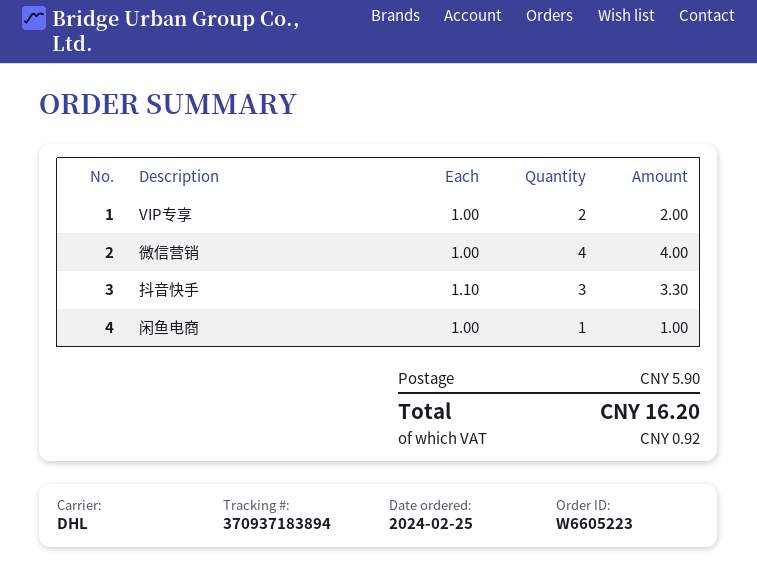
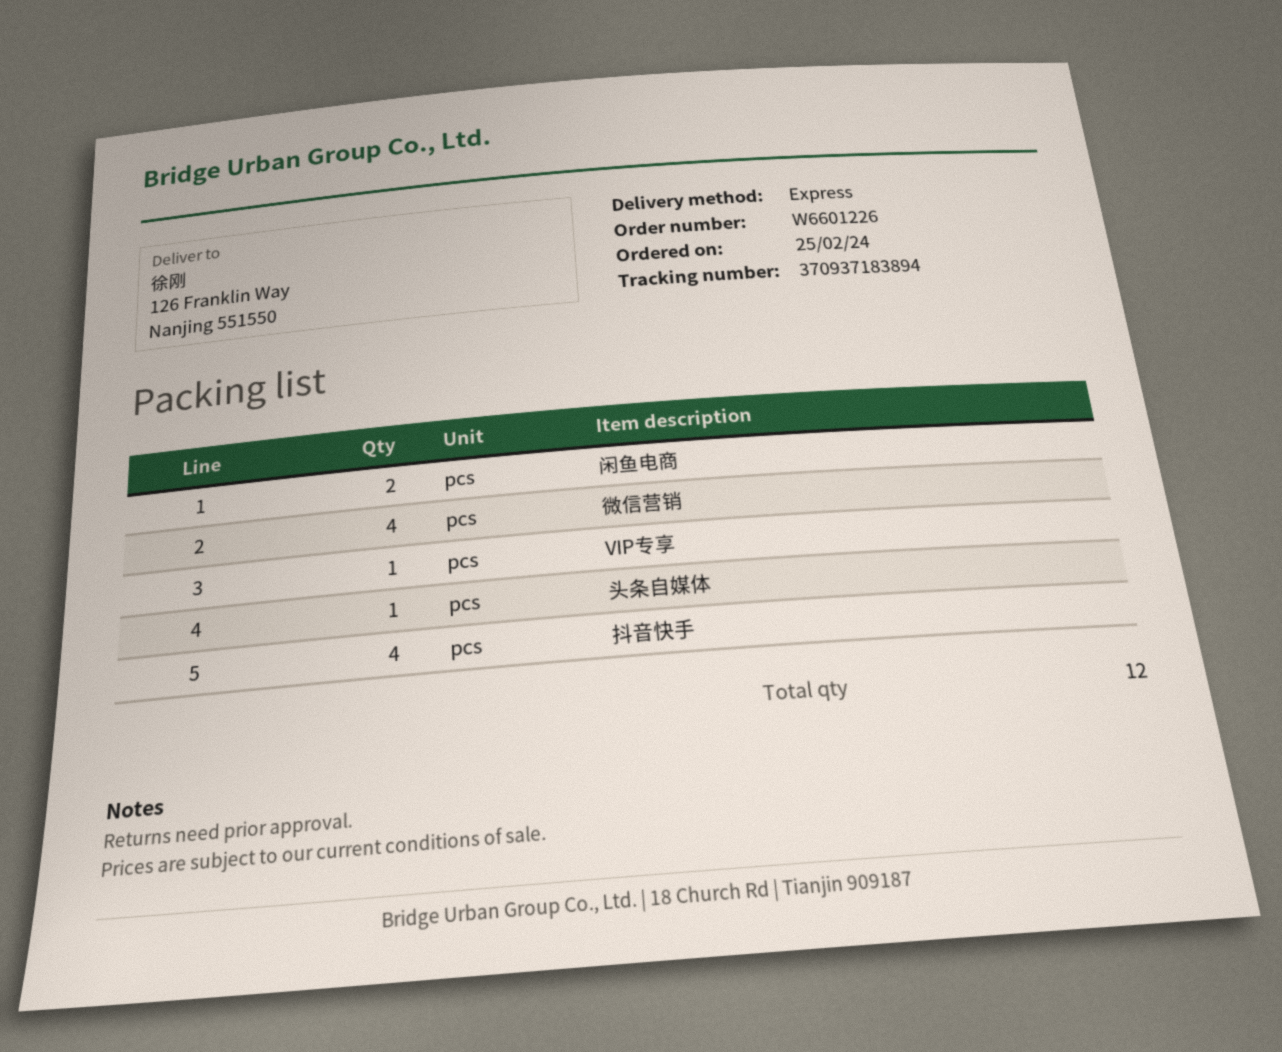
order number: W6605223 -> W6601226
shipping method: DHL -> express
VIP专享: 2 -> 1
抖音快手: 3 -> 4
闲鱼电商: 1 -> 2
头条自媒体: none -> 1

